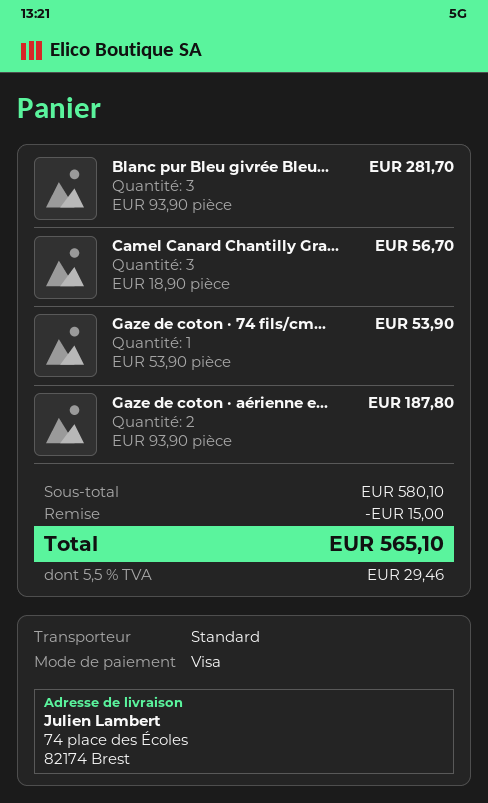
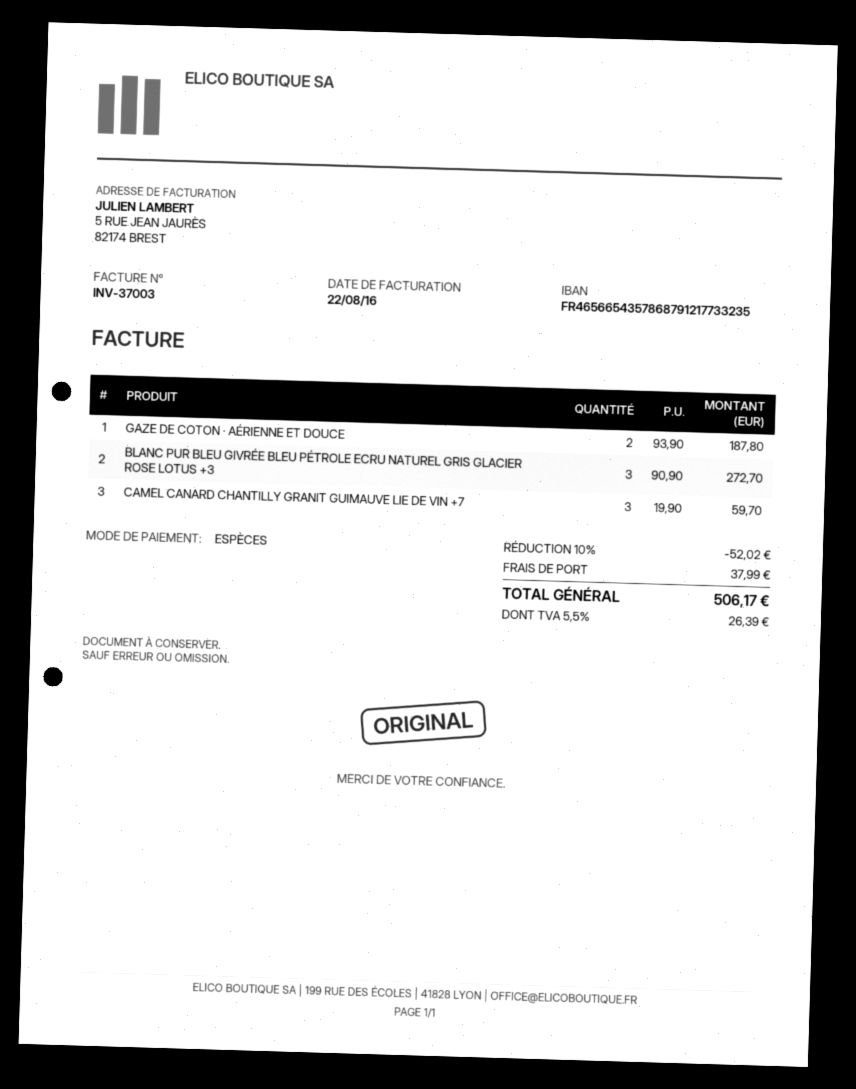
payment method: Visa -> cash
Blanc pur Bleu givrée Bleu...: 3 x 93.90 = 281.70 -> 3 x 90.90 = 272.70
Camel Canard Chantilly Gra...: 3 x 18.90 = 56.70 -> 3 x 19.90 = 59.70
Gaze de coton · 74 fils/cm...: 1 x 53.90 = 53.90 -> none
discount: 15.00 -> 52.02
shipping: none -> 37.99
tax: 5.5% = 29.46 -> 5.5% = 26.39
total: 565.10 -> 506.17

